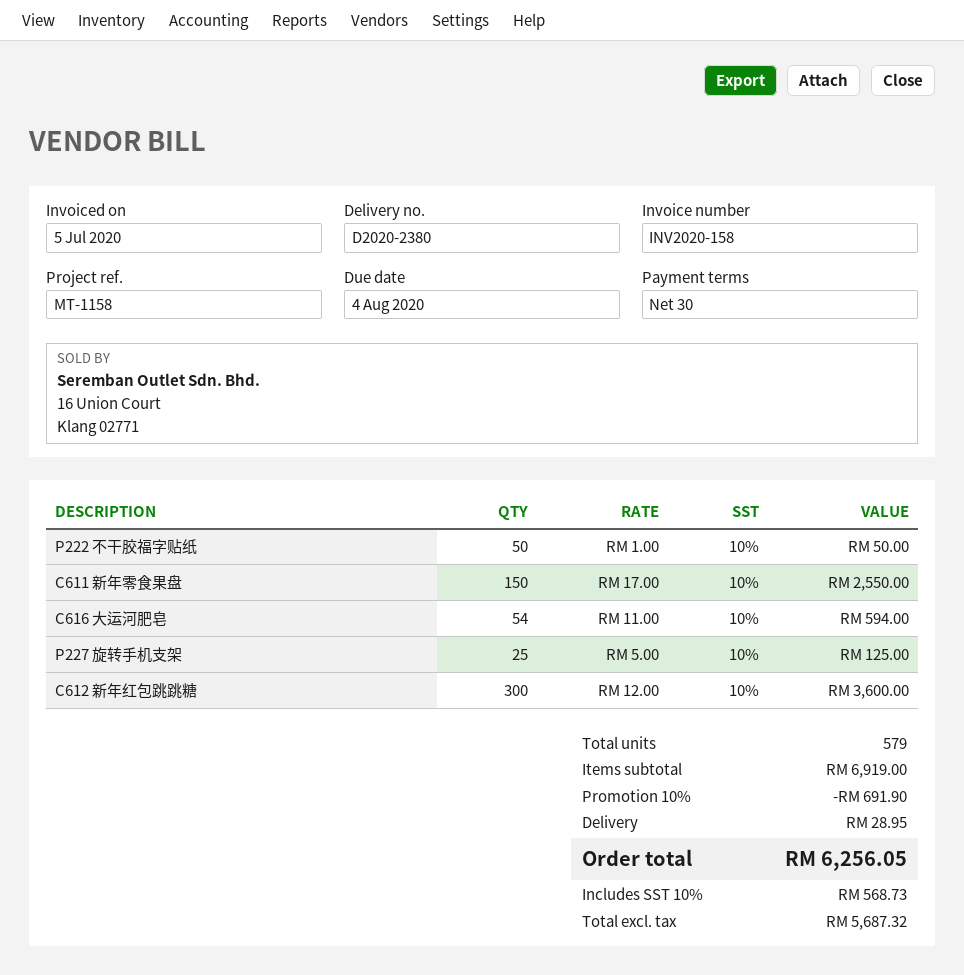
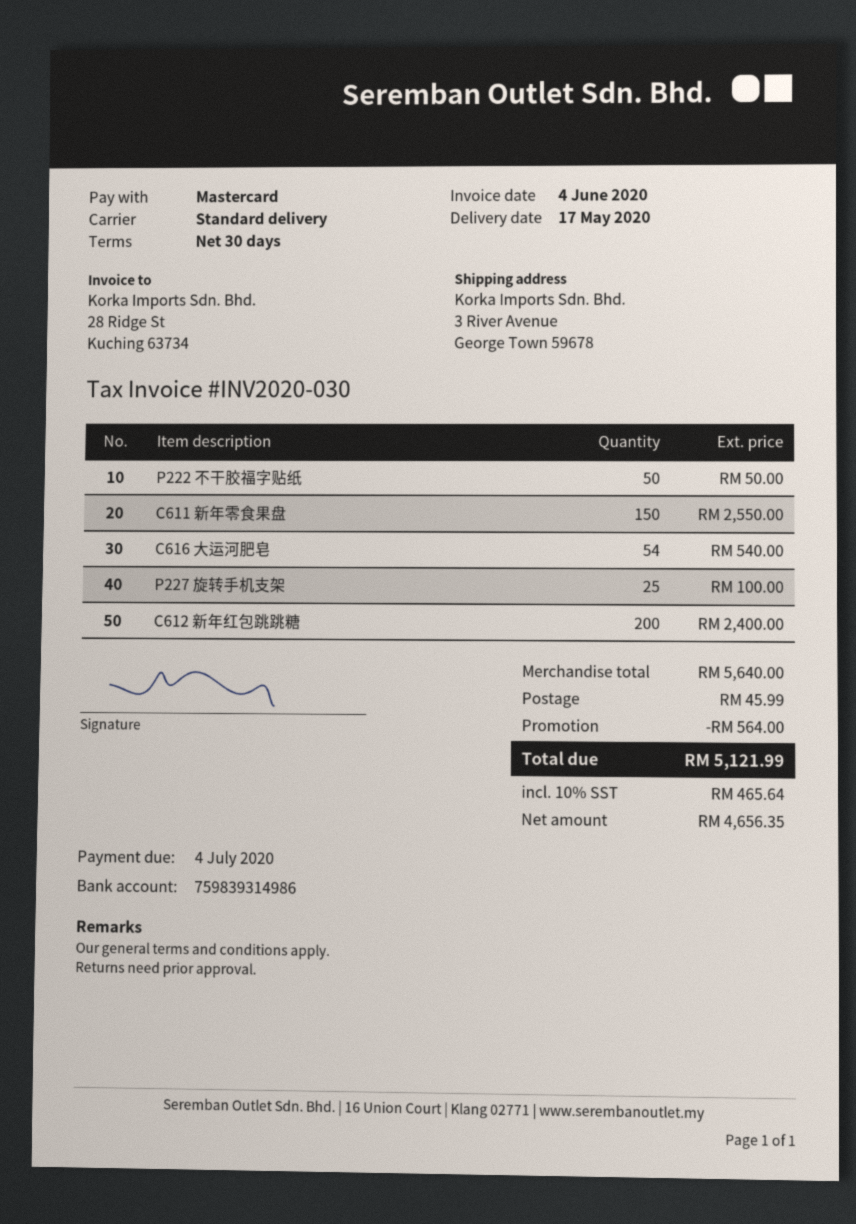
invoice number: INV2020-158 -> INV2020-030
invoice date: 2020-07-05 -> 2020-06-04
due date: 2020-08-04 -> 2020-07-04
C616 大运河肥皂: 54 for 594.00 -> 54 for 540.00
P227 旋转手机支架: 25 for 125.00 -> 25 for 100.00
C612 新年红包跳跳糖: 300 for 3600.00 -> 200 for 2400.00
subtotal: 6919.00 -> 5640.00
discount: 691.90 -> 564.00
shipping: 28.95 -> 45.99
net: 5687.32 -> 4656.35
tax: 10% = 568.73 -> 10% = 465.64
total: 6256.05 -> 5121.99

